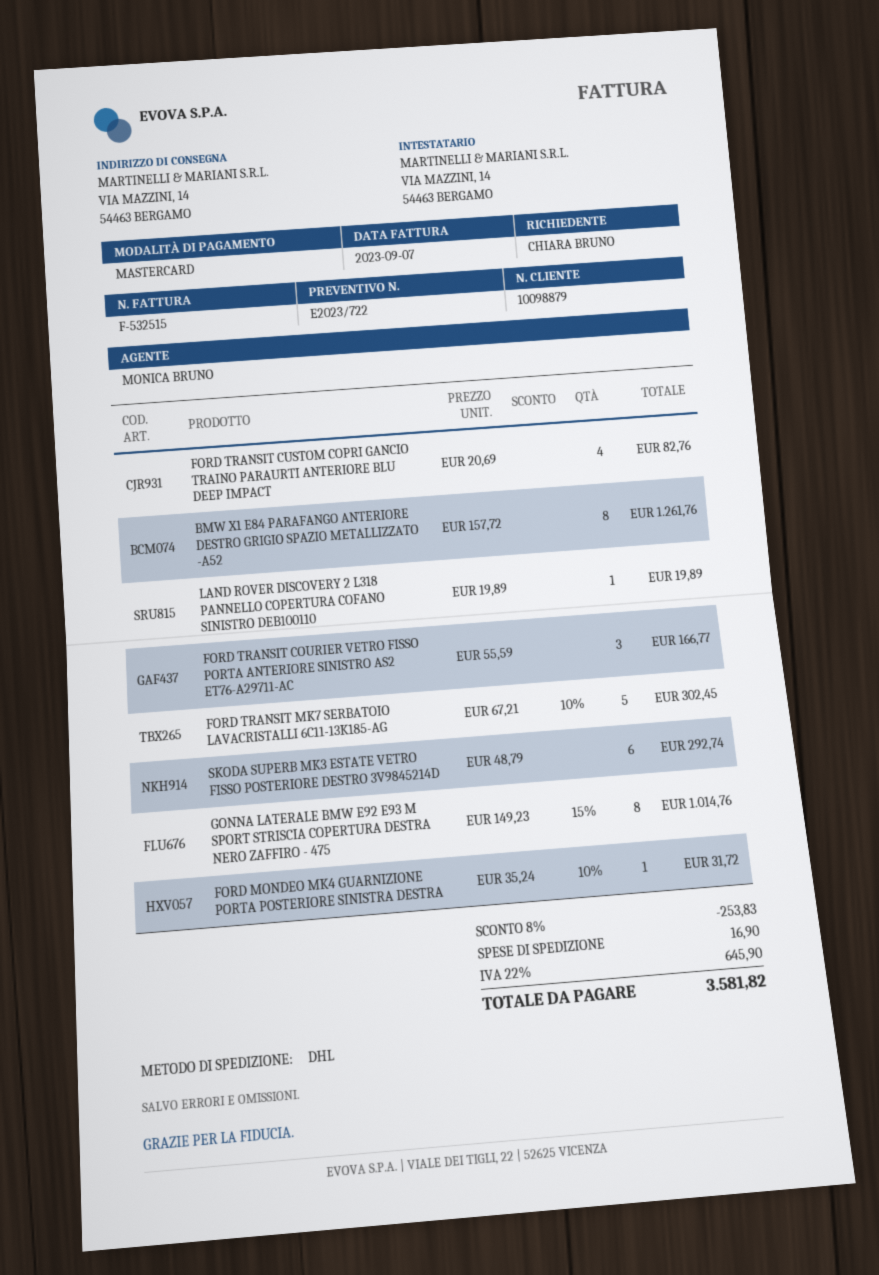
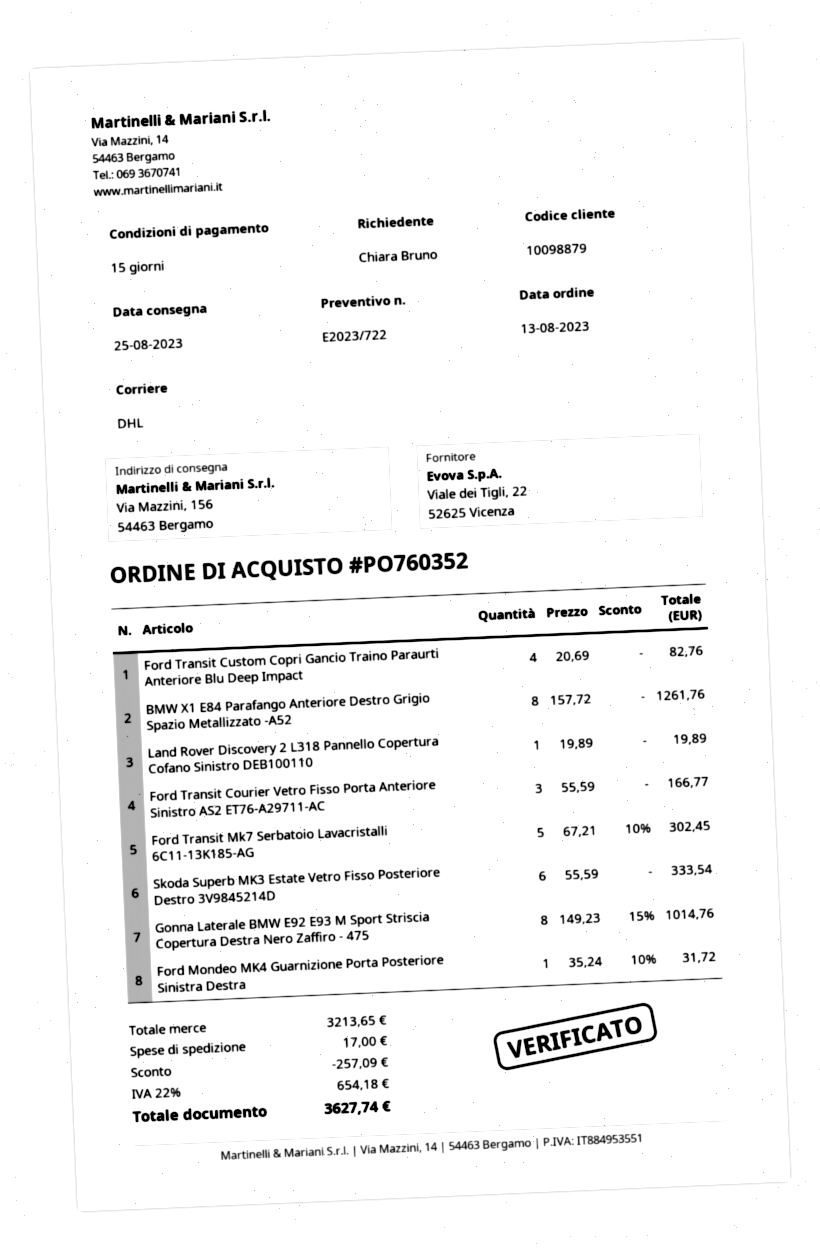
ship to: VIA MAZZINI, 14, 54463 BERGAMO -> Via Mazzini, 156, 54463 Bergamo
SKODA SUPERB MK3 ESTATE VETRO FISSO POSTERIORE DESTRO 3V9845214D: 6 x 48.79 = 292.74 -> 6 x 55.59 = 333.54
discount: 253.83 -> 257.09
shipping: 16.90 -> 17.00
tax: 22% = 645.90 -> 22% = 654.18
total: 3581.82 -> 3627.74

